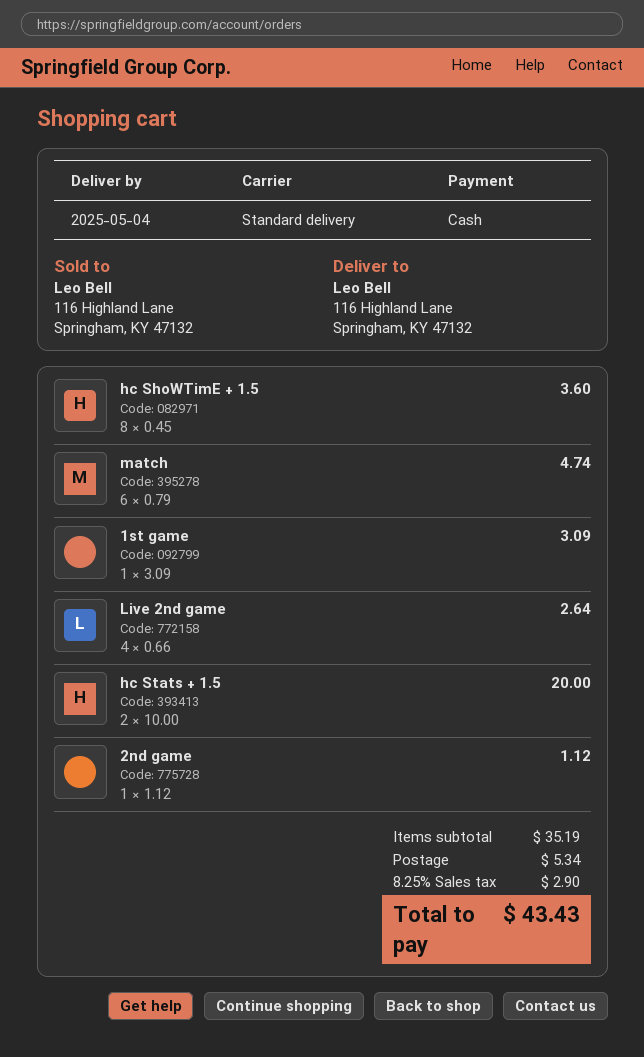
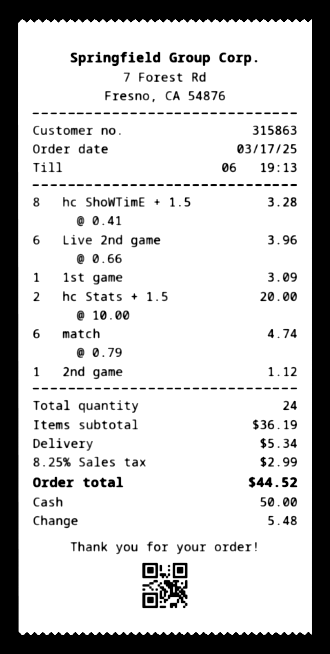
hc ShoWTimE + 1.5: 8 x 0.45 = 3.60 -> 8 x 0.41 = 3.28
Live 2nd game: 4 x 0.66 = 2.64 -> 6 x 0.66 = 3.96
subtotal: 35.19 -> 36.19
tax: 8.25% = 2.90 -> 8.25% = 2.99
total: 43.43 -> 44.52

